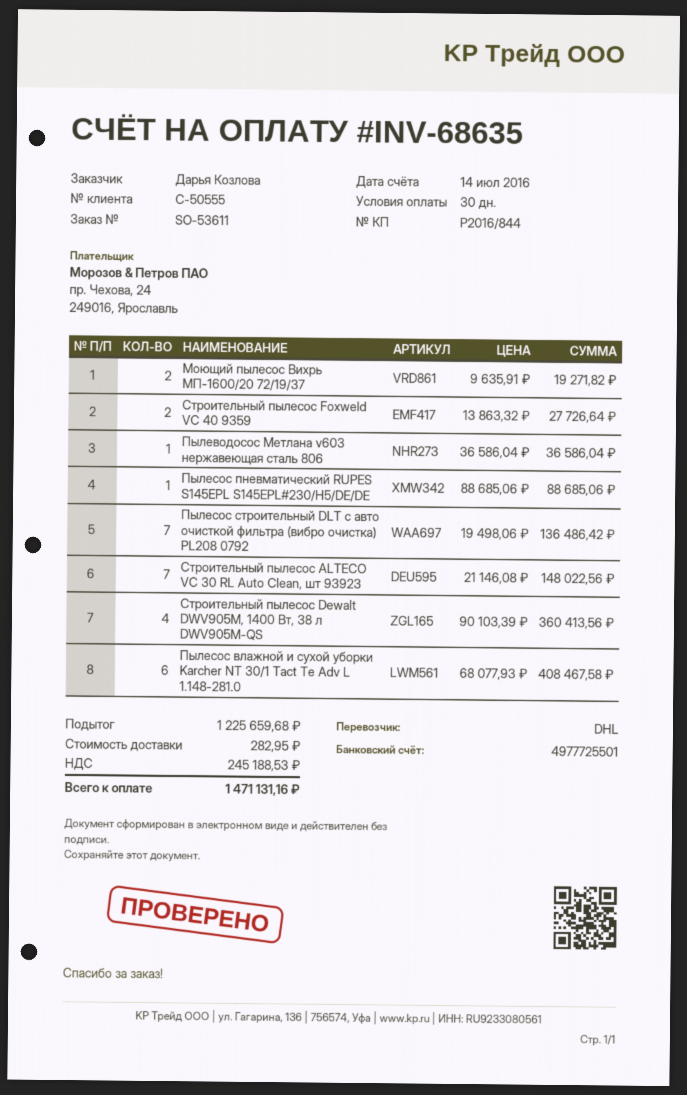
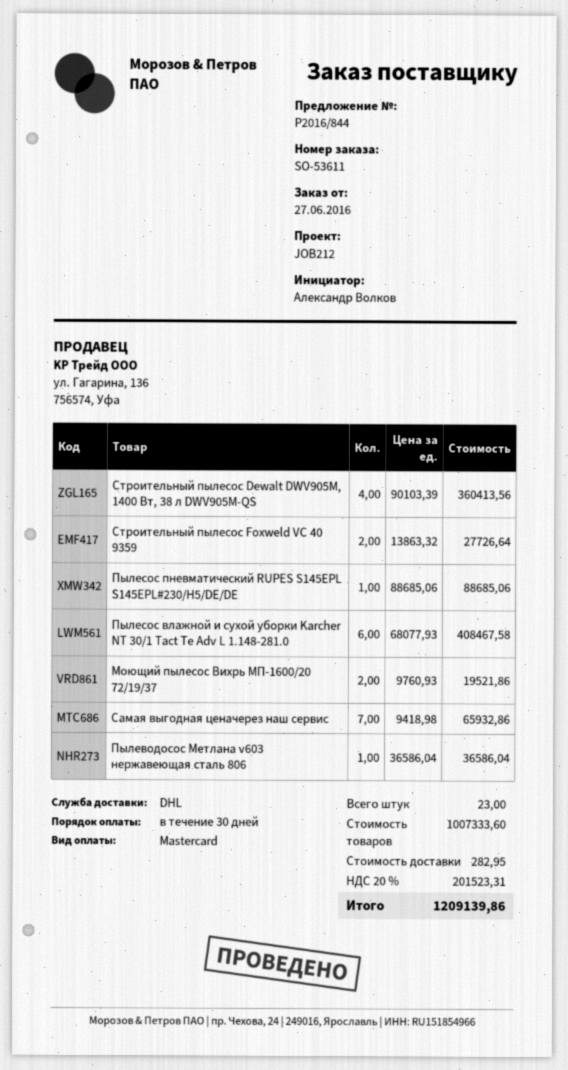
ordered by: Дарья Козлова -> Александр Волков
Моющий пылесос Вихрь МП-1600/20 72/19/37: 2 x 9635.91 = 19271.82 -> 2 x 9760.93 = 19521.86
Пылесос строительный DLT с авто очисткой фильтра (вибро очистка) PL208 0792: 7 x 19498.06 = 136486.42 -> none
Строительный пылесос ALTECO VC 30 RL Auto Clean, шт 93923: 7 x 21146.08 = 148022.56 -> none
Самая выгодная ценачерез наш сервис: none -> 7 x 9418.98 = 65932.86
subtotal: 1225659.68 -> 1007333.60
tax: 245188.53 -> 201523.31
total: 1471131.16 -> 1209139.86

